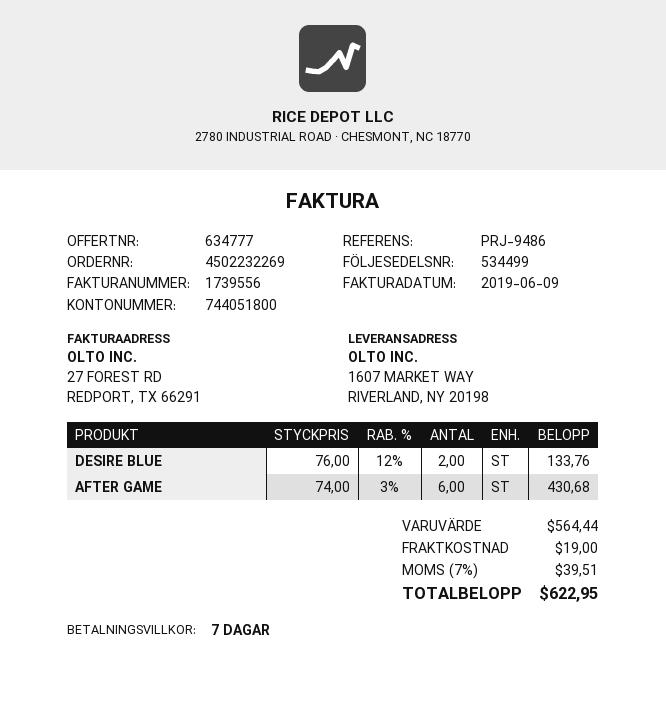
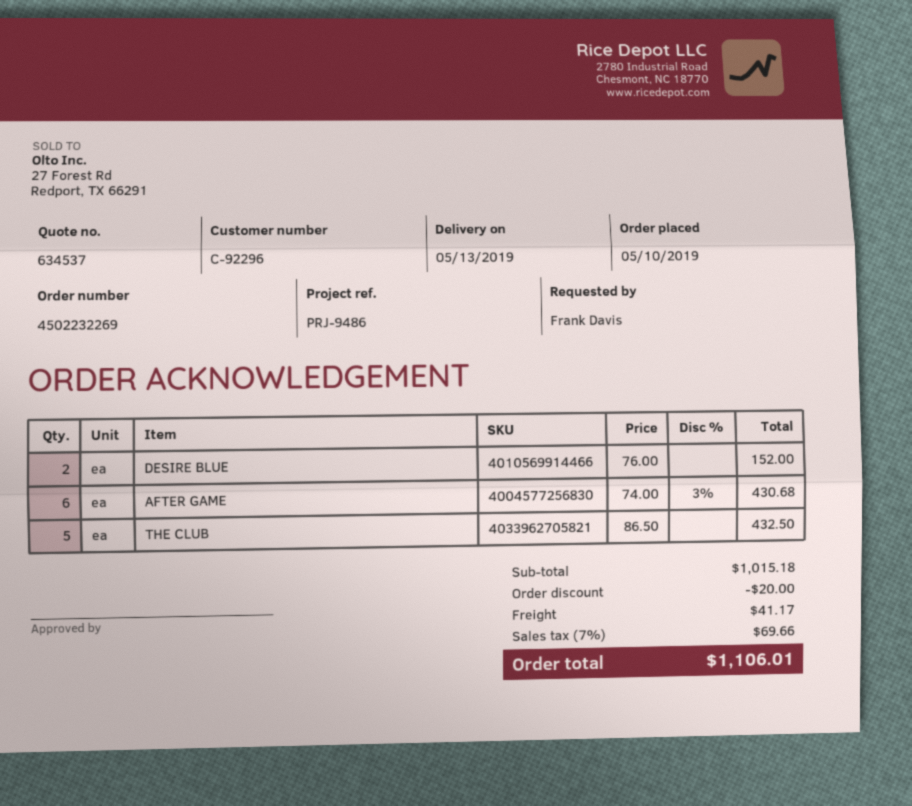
quote number: 634777 -> 634537
DESIRE BLUE: 2 x 76.00 - 12% = 133.76 -> 2 x 76.00 = 152.00
THE CLUB: none -> 5 x 86.50 = 432.50
subtotal: 564.44 -> 1015.18
discount: none -> 20.00
shipping: 19.00 -> 41.17
tax: 7% = 39.51 -> 7% = 69.66
total: 622.95 -> 1106.01

